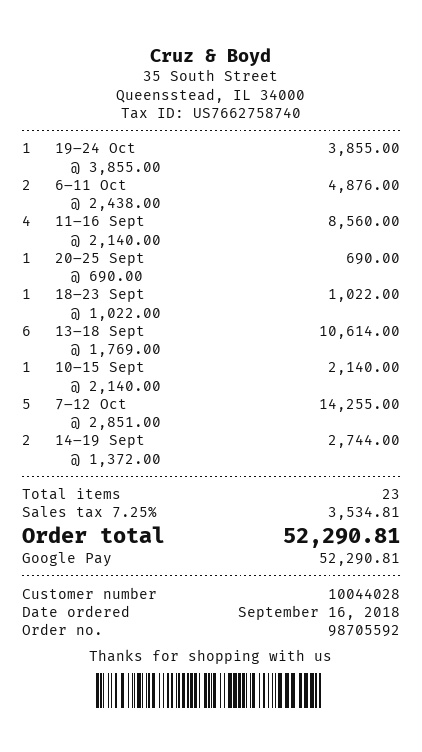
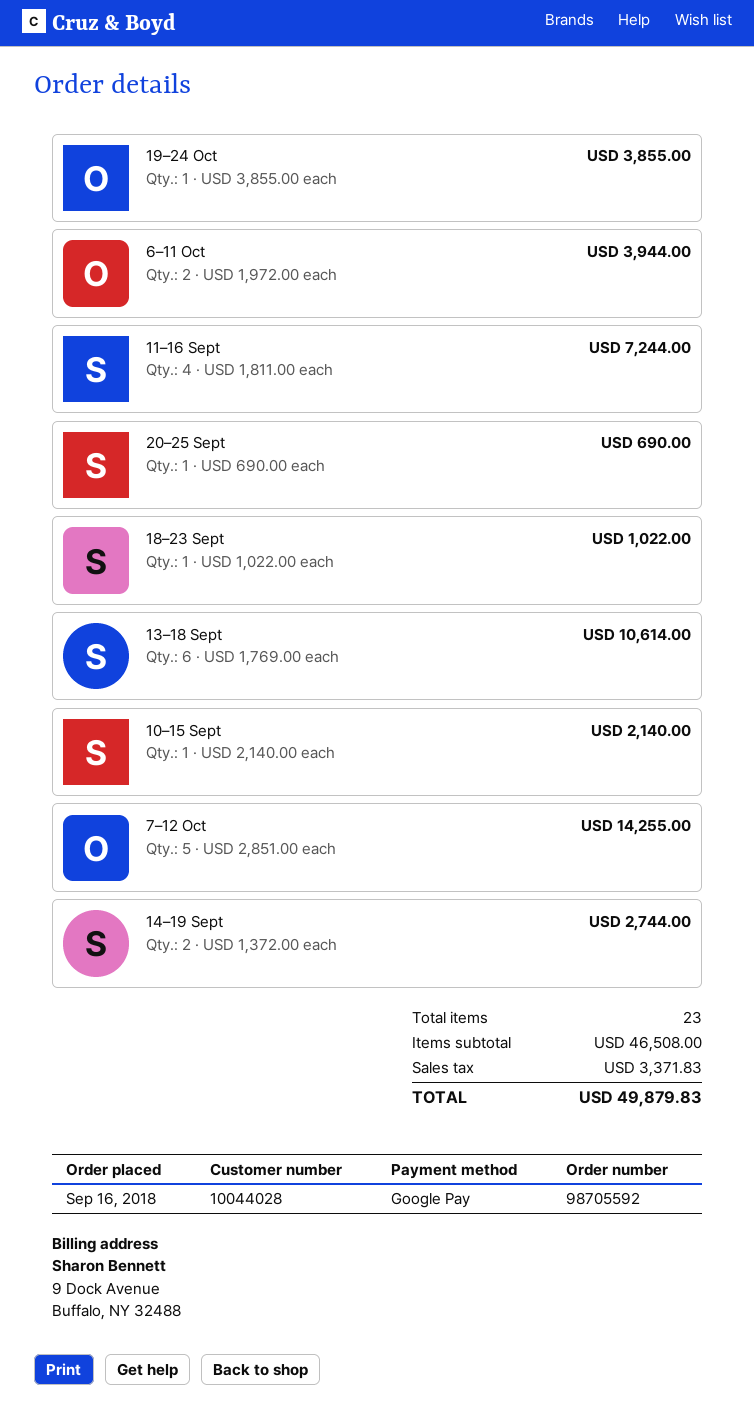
6–11 Oct: 2 x 2438.00 = 4876.00 -> 2 x 1972.00 = 3944.00
11–16 Sept: 4 x 2140.00 = 8560.00 -> 4 x 1811.00 = 7244.00
tax: 3534.81 -> 3371.83
total: 52290.81 -> 49879.83

